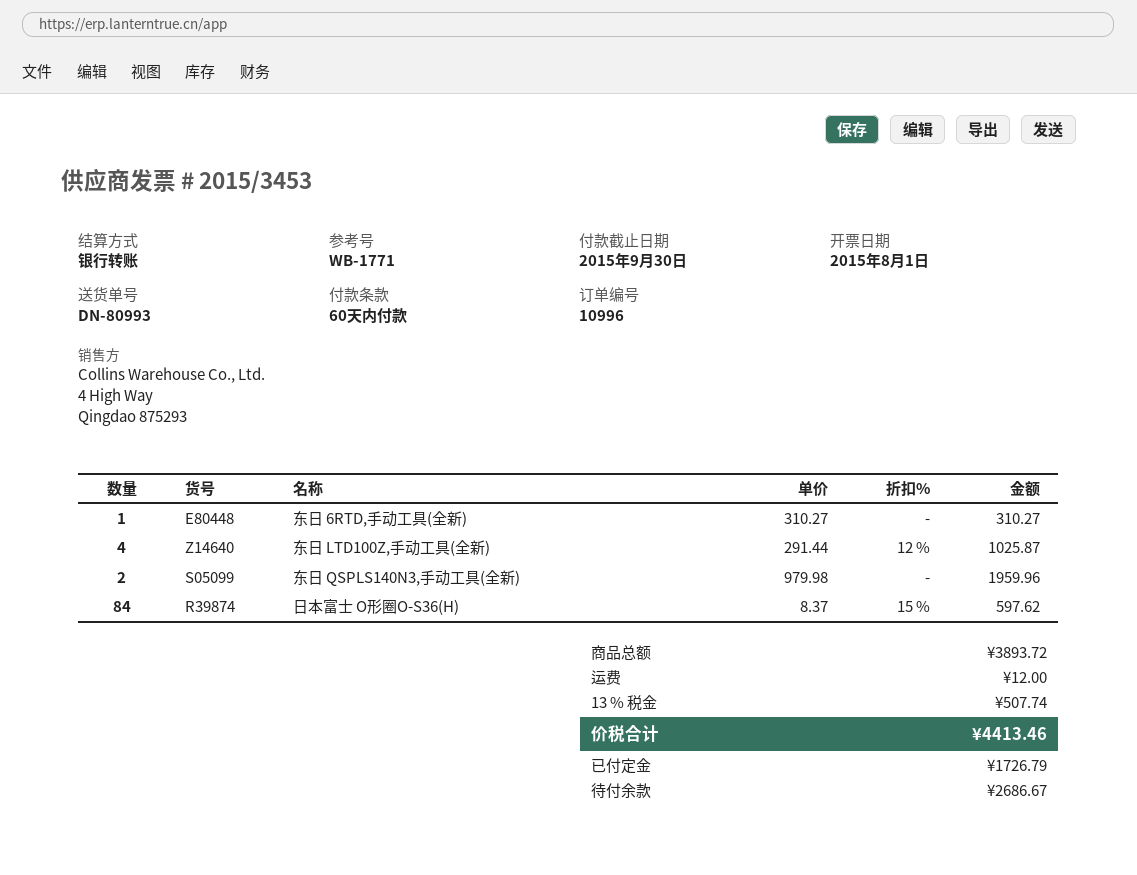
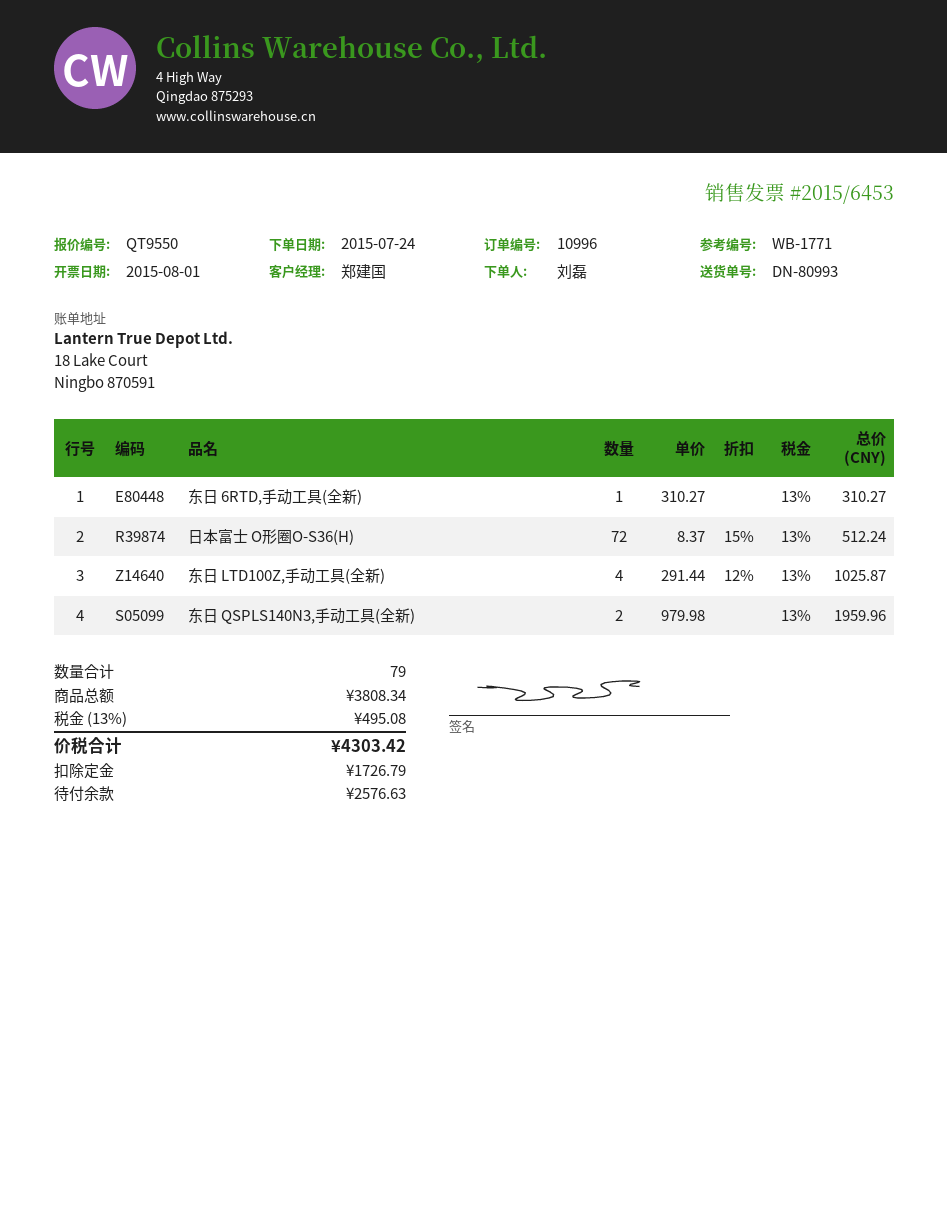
invoice number: 2015/3453 -> 2015/6453
日本富士 O形圈O-S36(H): 84 x 8.37 - 15% = 597.62 -> 72 x 8.37 - 15% = 512.24
subtotal: 3893.72 -> 3808.34
shipping: 12.00 -> none
tax: 13% = 507.74 -> 13% = 495.08
total: 4413.46 -> 4303.42
balance: 2686.67 -> 2576.63

